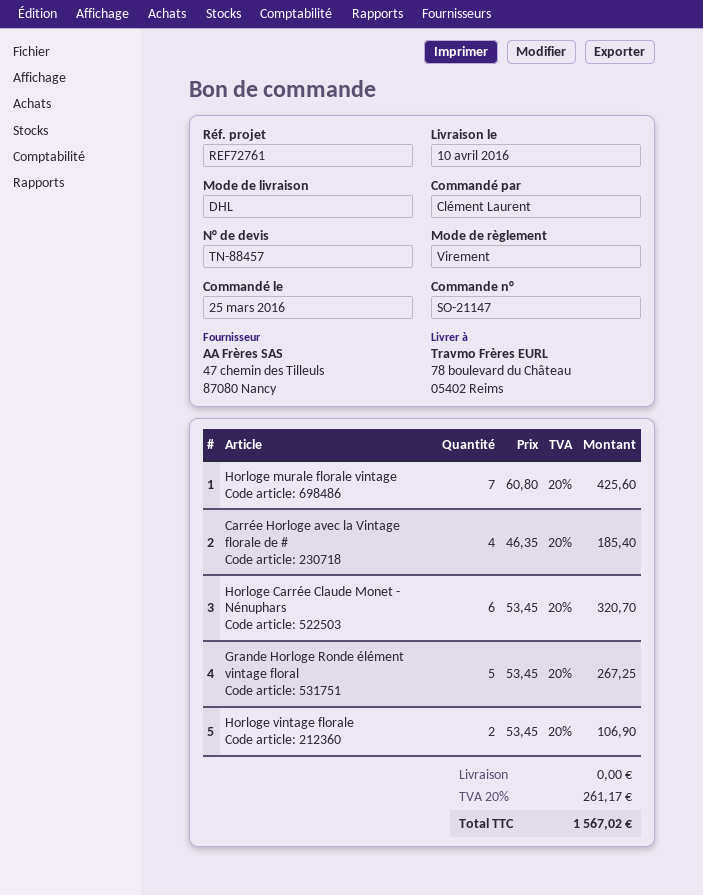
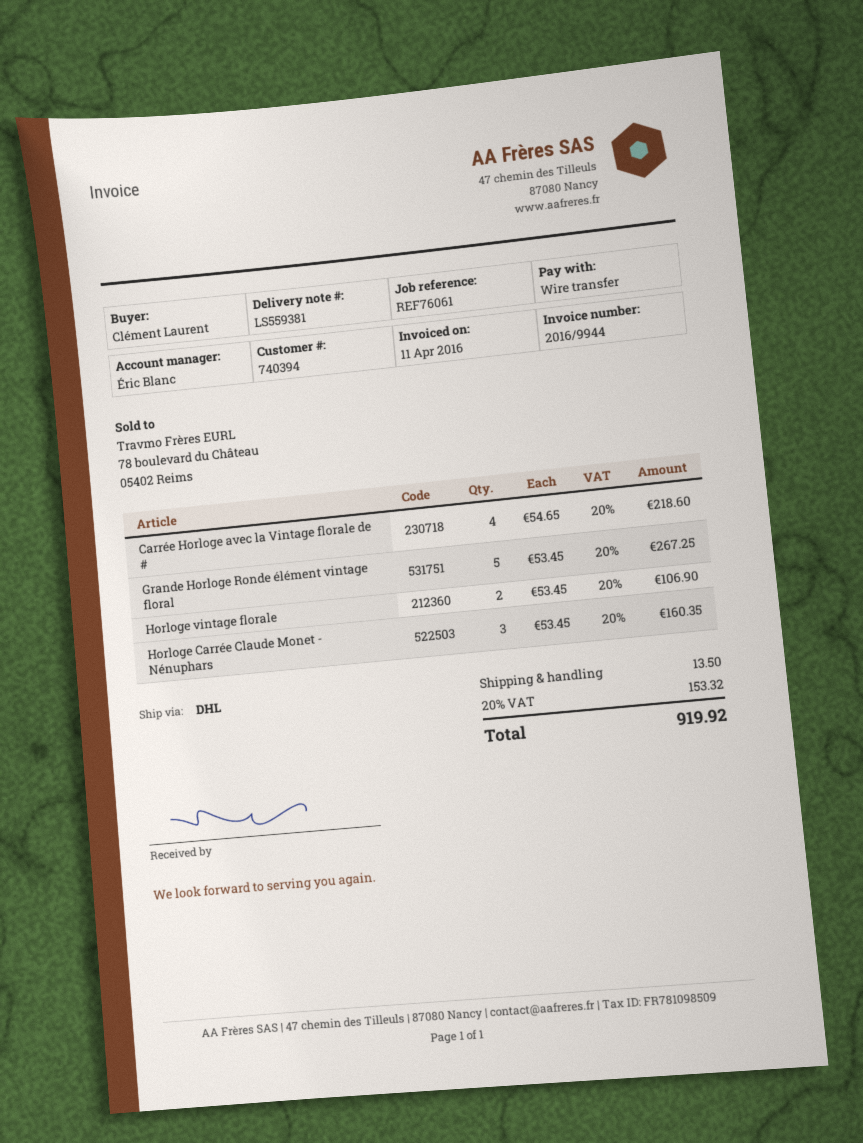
reference: REF72761 -> REF76061
Horloge murale florale vintage: 7 x 60.80 = 425.60 -> none
Carrée Horloge avec la Vintage florale de #: 4 x 46.35 = 185.40 -> 4 x 54.65 = 218.60
Horloge Carrée Claude Monet - Nénuphars: 6 x 53.45 = 320.70 -> 3 x 53.45 = 160.35
shipping: 0.00 -> 13.50
tax: 20% = 261.17 -> 20% = 153.32
total: 1567.02 -> 919.92

